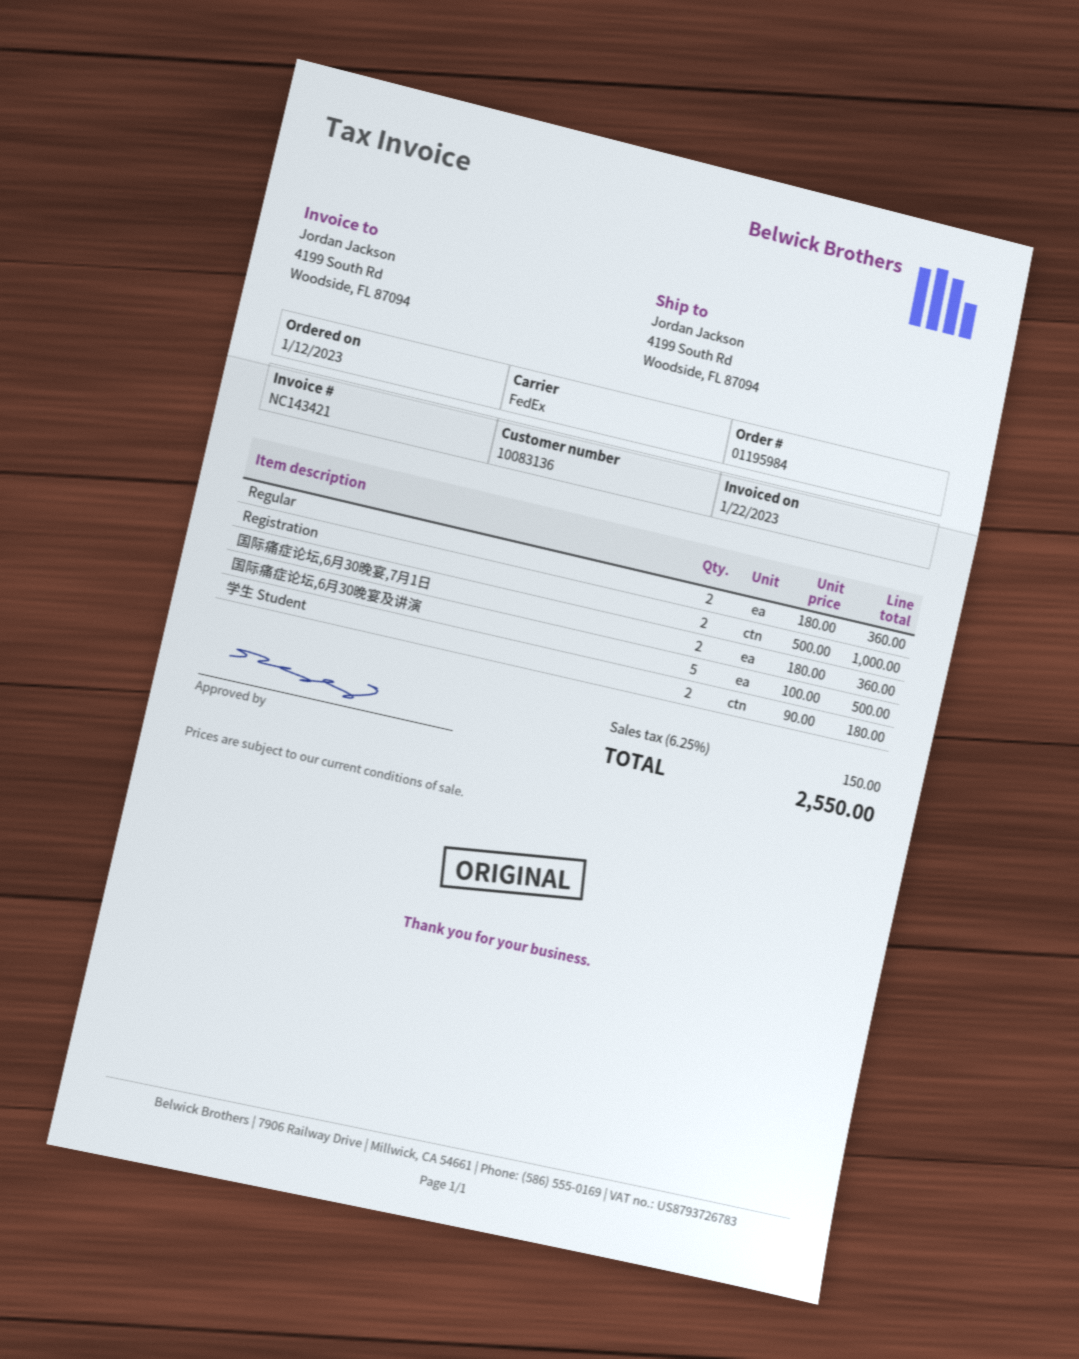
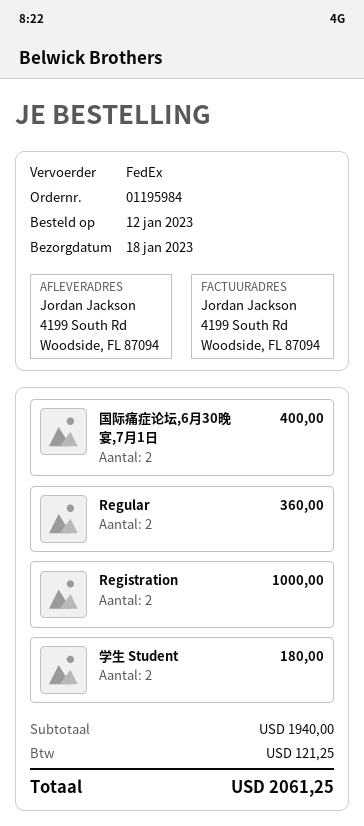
国际痛症论坛,6月30晚宴,7月1日: 2 for 360.00 -> 2 for 400.00
国际痛症论坛,6月30晚宴及讲演: 5 for 500.00 -> none
tax: 150.00 -> 121.25
total: 2550.00 -> 2061.25

